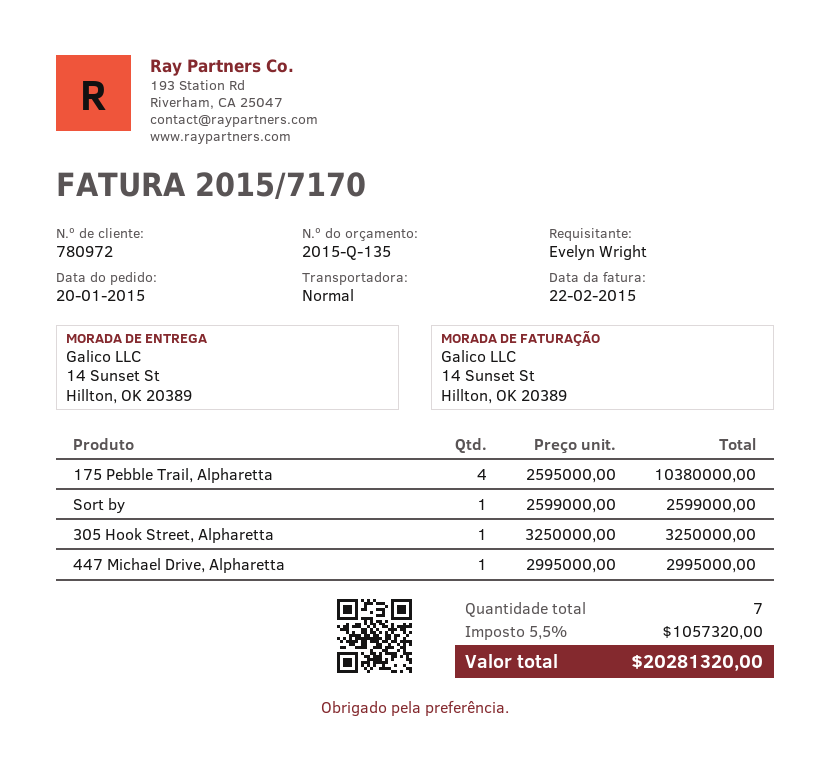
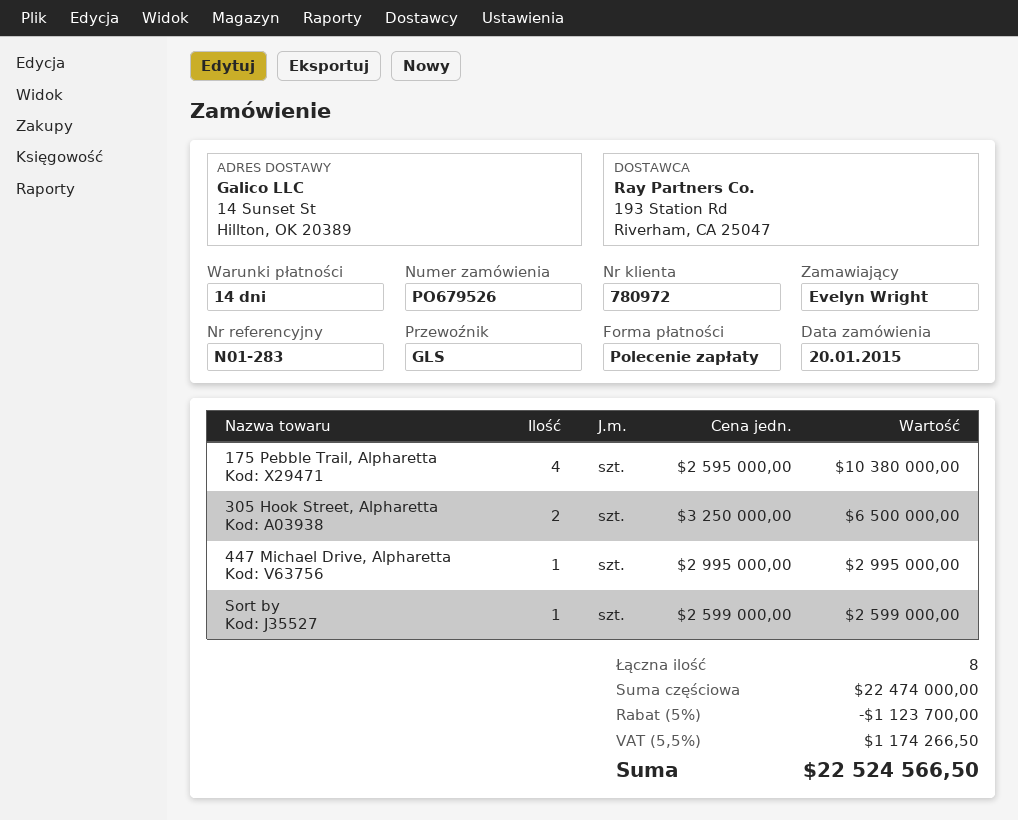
shipping method: standard -> GLS
305 Hook Street, Alpharetta: 1 x 3250000.00 = 3250000.00 -> 2 x 3250000.00 = 6500000.00
total quantity: 7 -> 8
discount: none -> 5% = 1123700.00
tax: 5.5% = 1057320.00 -> 5.5% = 1174266.50
total: 20281320.00 -> 22524566.50

